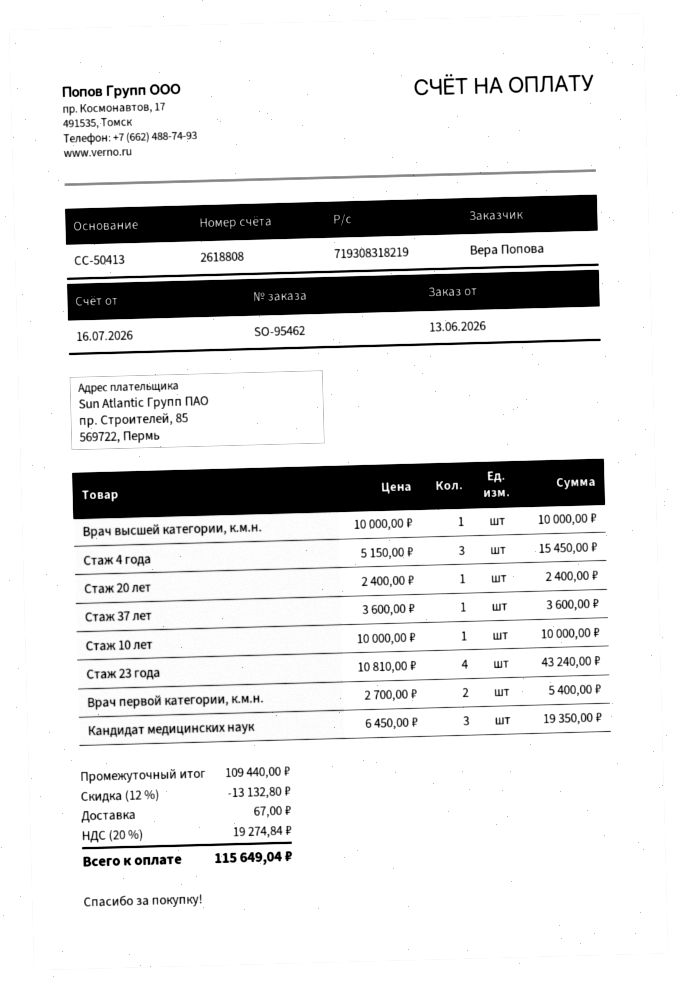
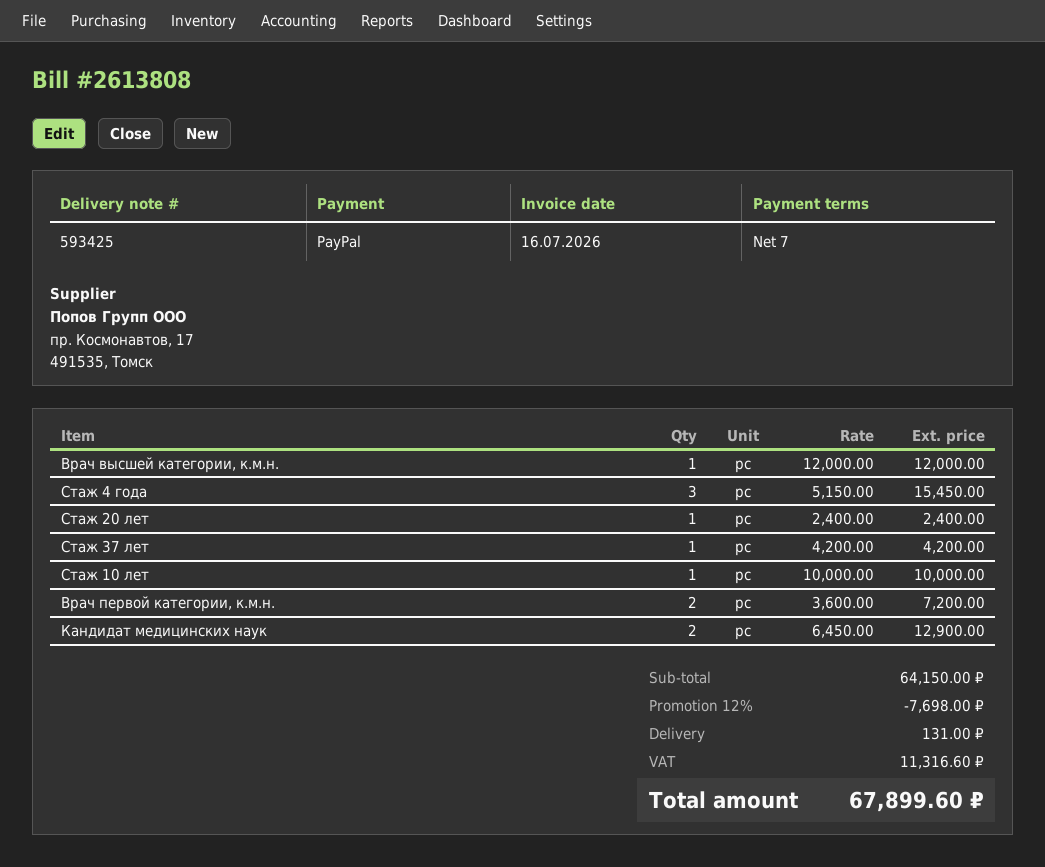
invoice number: 2618808 -> 2613808
Врач высшей категории, к.м.н.: 1 x 10000.00 = 10000.00 -> 1 x 12000.00 = 12000.00
Стаж 37 лет: 1 x 3600.00 = 3600.00 -> 1 x 4200.00 = 4200.00
Стаж 23 года: 4 x 10810.00 = 43240.00 -> none
Врач первой категории, к.м.н.: 2 x 2700.00 = 5400.00 -> 2 x 3600.00 = 7200.00
Кандидат медицинских наук: 3 x 6450.00 = 19350.00 -> 2 x 6450.00 = 12900.00
subtotal: 109440.00 -> 64150.00
discount: 12% = 13132.80 -> 12% = 7698.00
shipping: 67.00 -> 131.00
tax: 19274.84 -> 11316.60
total: 115649.04 -> 67899.60

